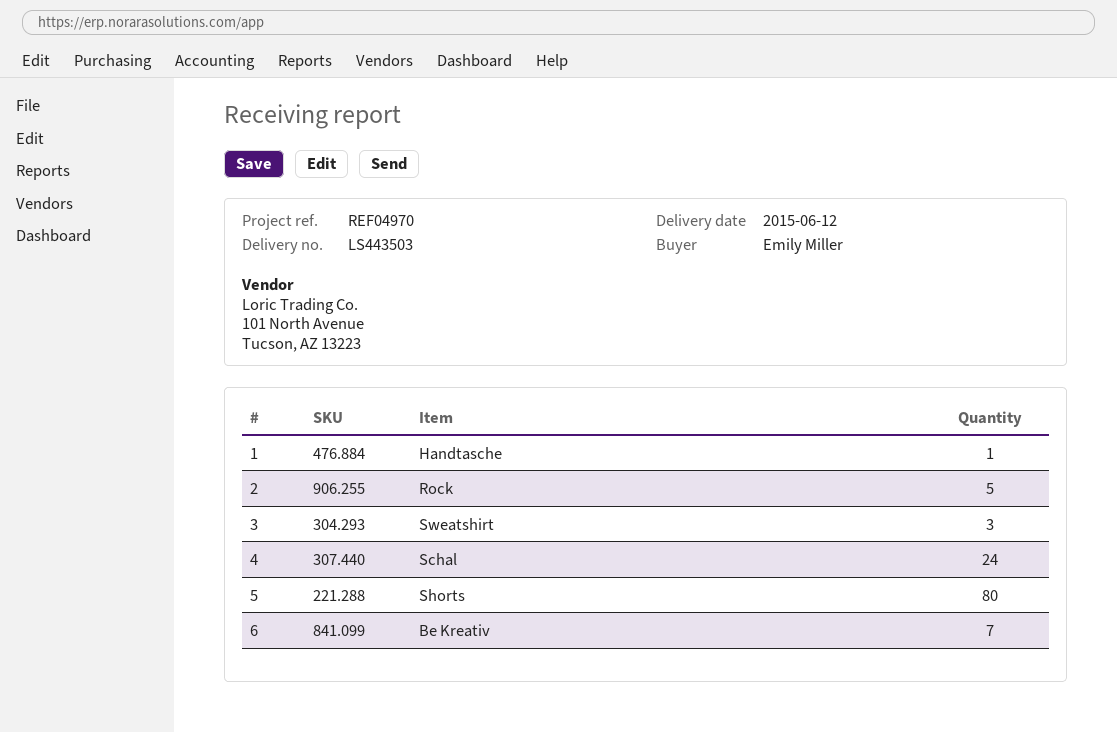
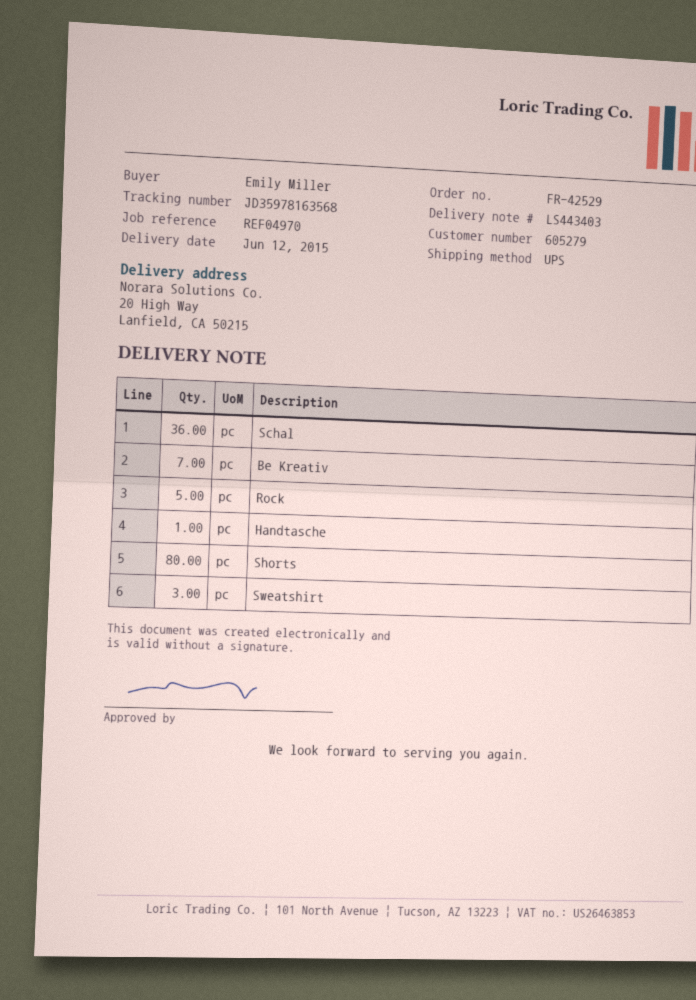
delivery note number: LS443503 -> LS443403
Schal: 24 -> 36

